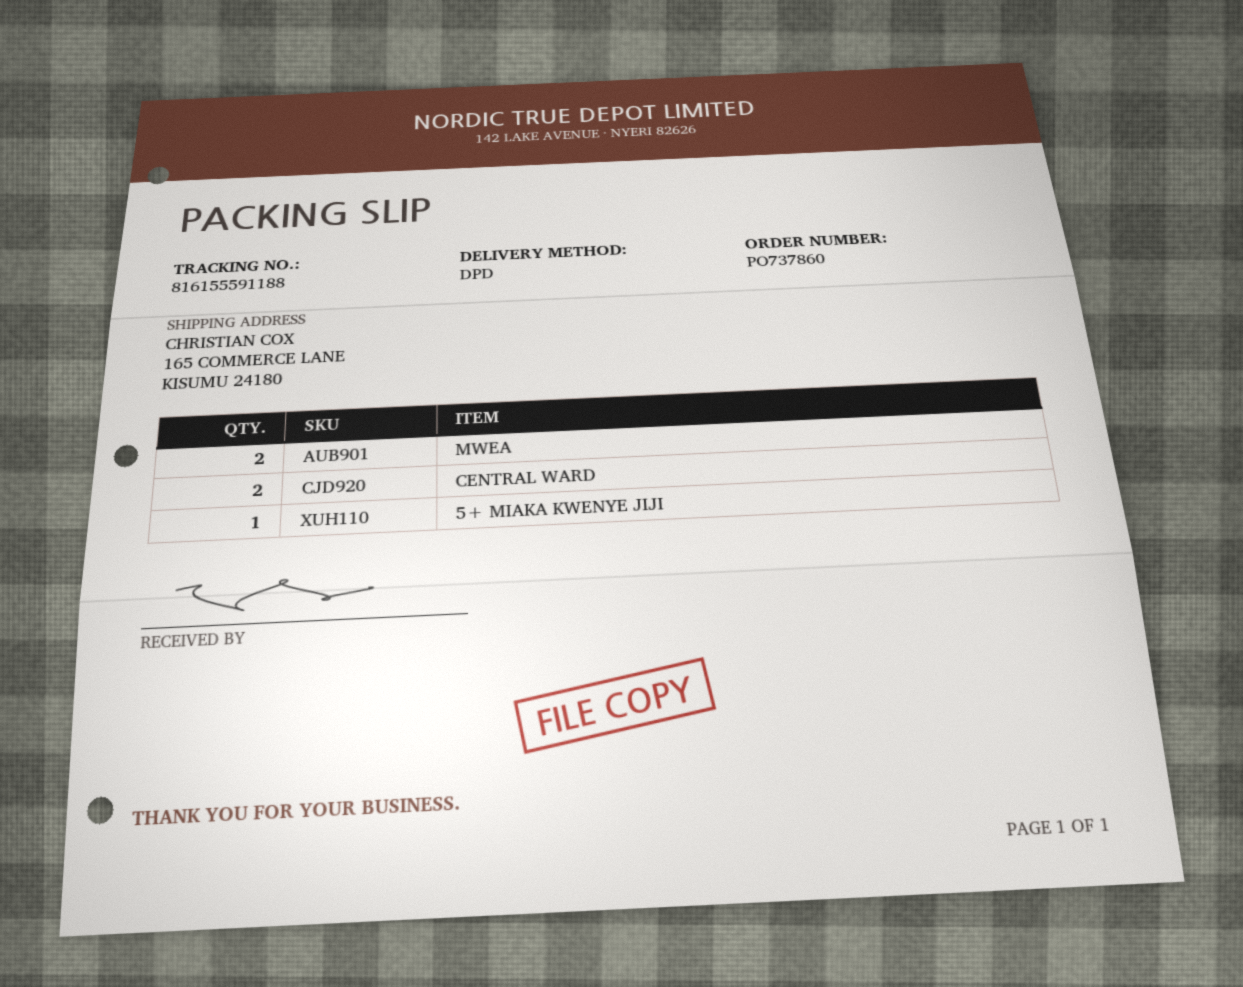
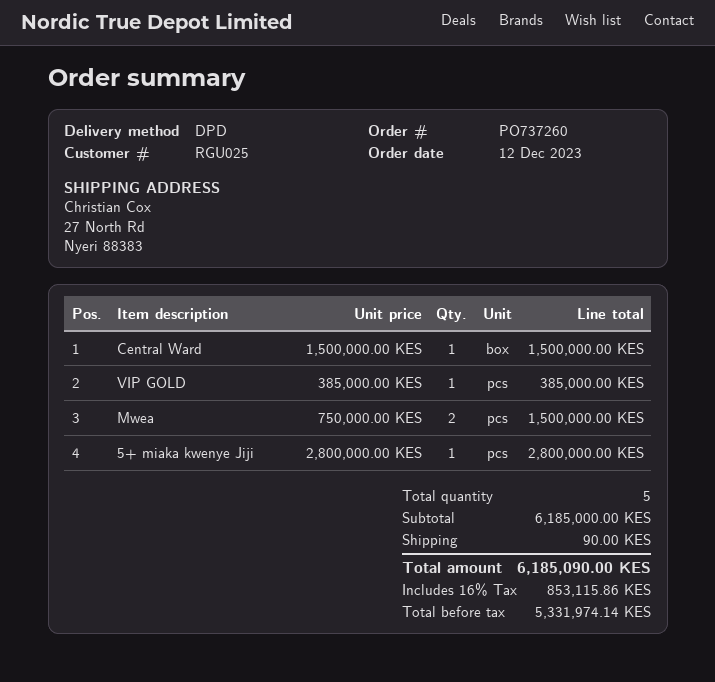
order number: PO737860 -> PO737260
ship to: 165 COMMERCE LANE, KISUMU 24180 -> 27 North Rd, Nyeri 88383
CENTRAL WARD: 2 -> 1
VIP GOLD: none -> 1

